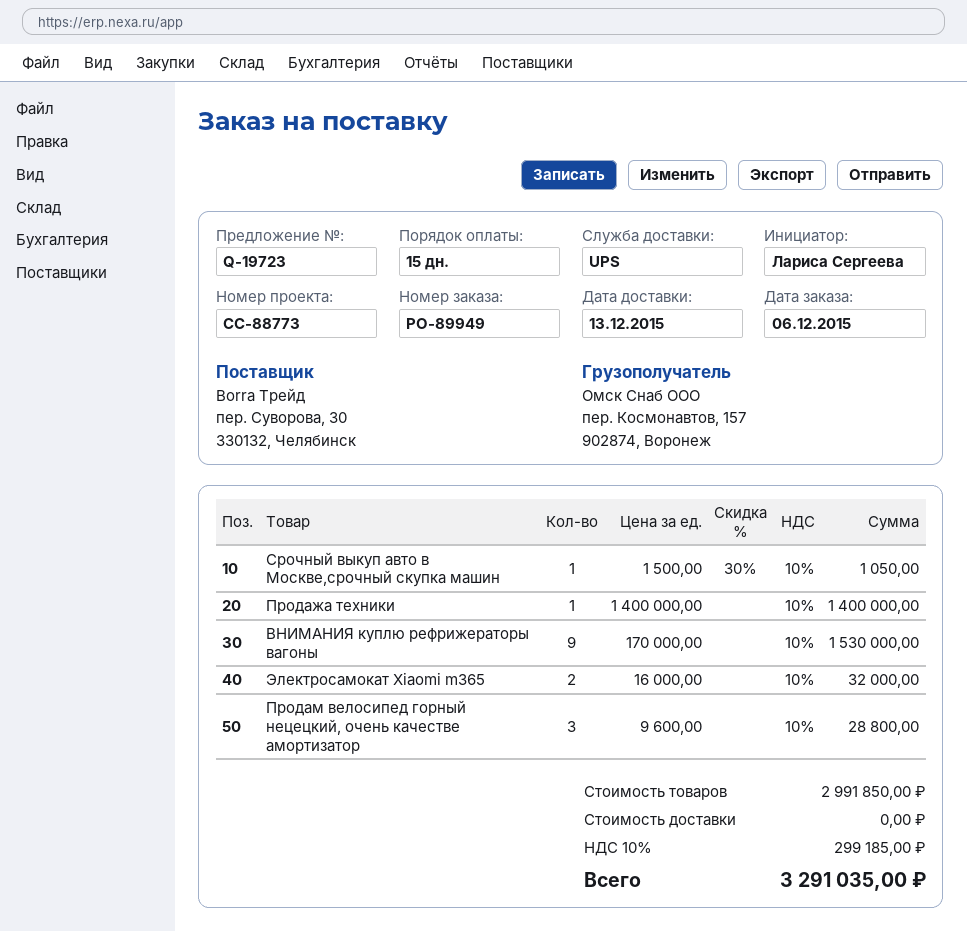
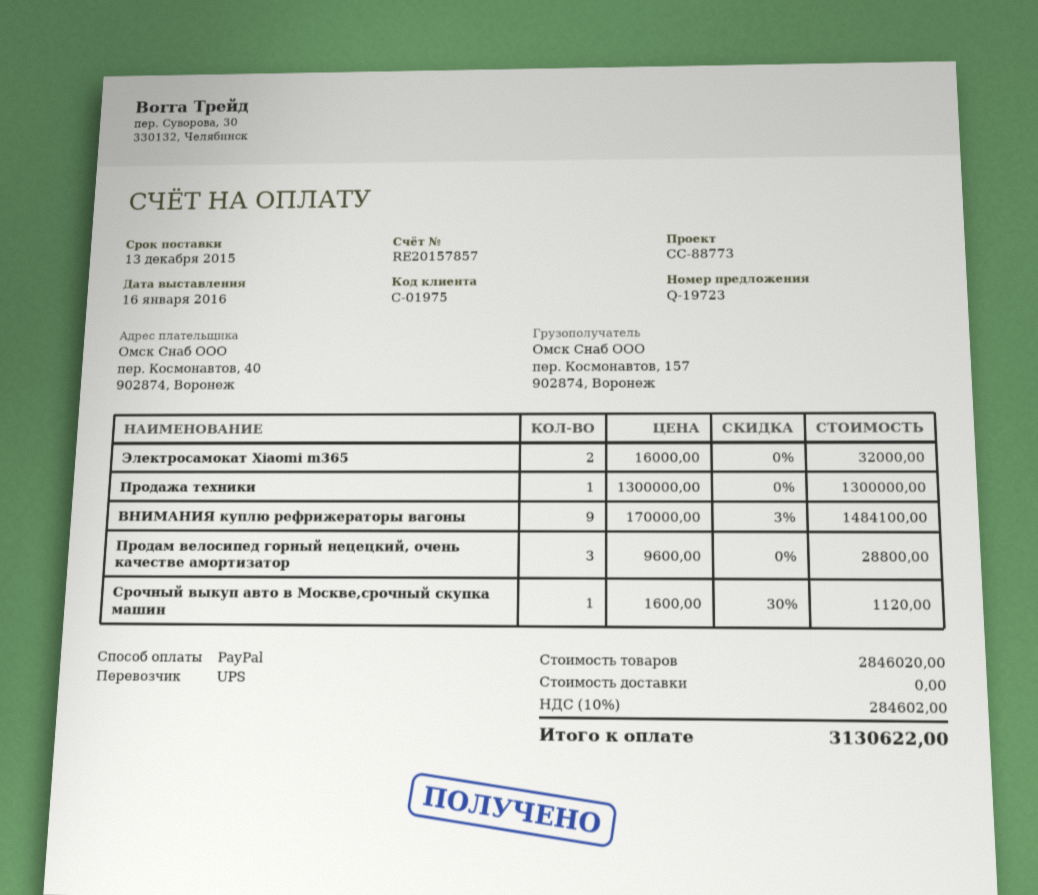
Срочный выкуп авто в Москве,срочный скупка машин: 1 x 1500.00 - 30% = 1050.00 -> 1 x 1600.00 - 30% = 1120.00
Продажа техники: 1 x 1400000.00 = 1400000.00 -> 1 x 1300000.00 = 1300000.00
ВНИМАНИЯ куплю рефрижераторы вагоны: 9 x 170000.00 = 1530000.00 -> 9 x 170000.00 - 3% = 1484100.00
subtotal: 2991850.00 -> 2846020.00
tax: 10% = 299185.00 -> 10% = 284602.00
total: 3291035.00 -> 3130622.00

